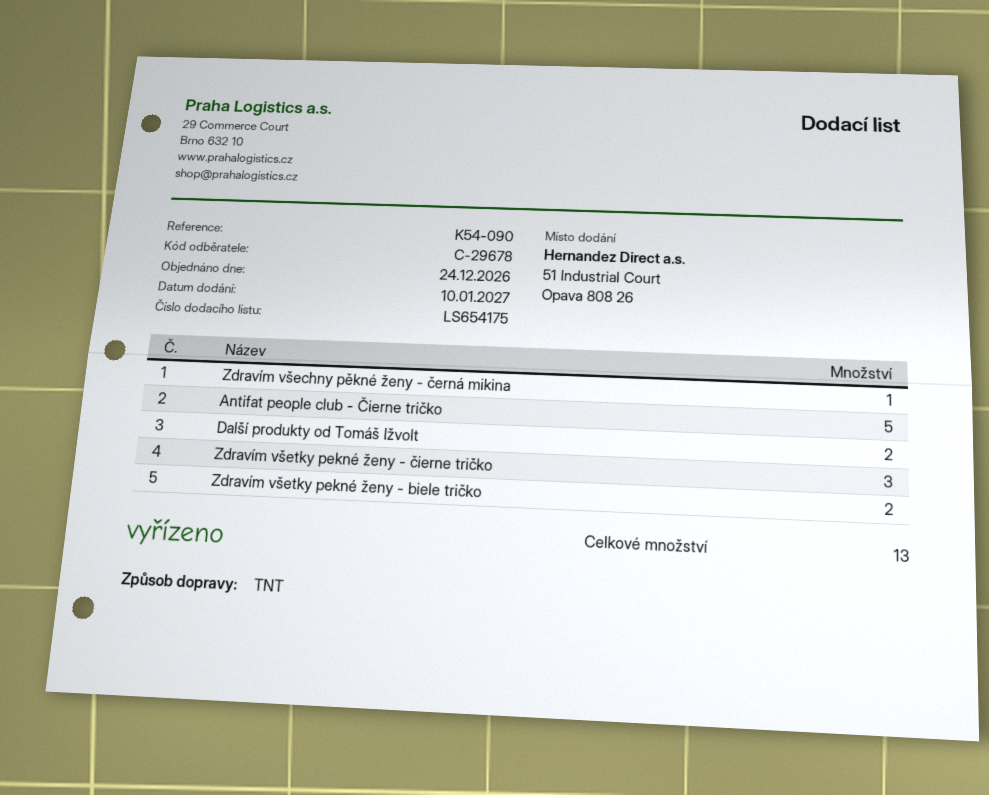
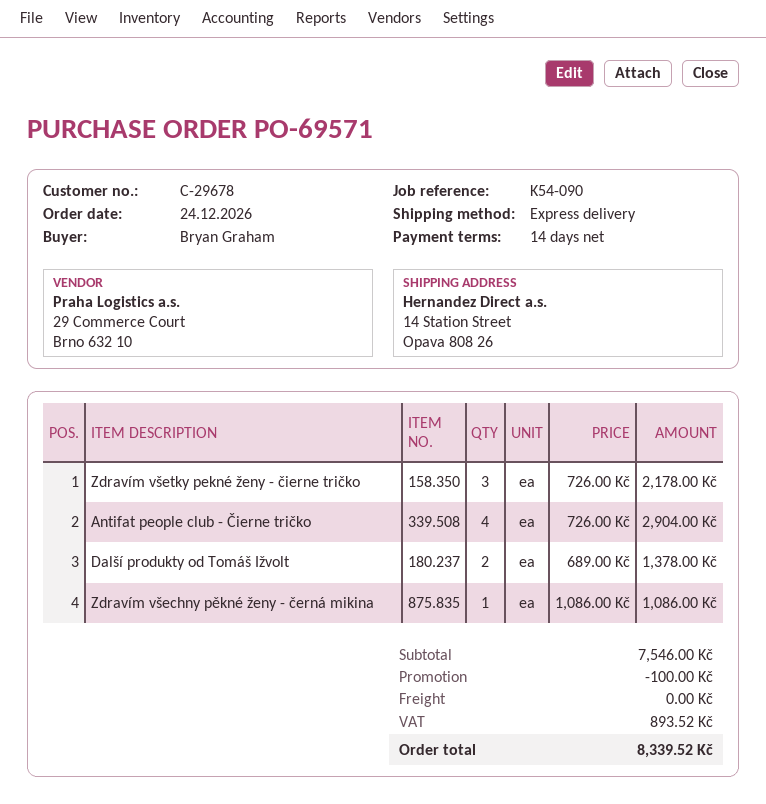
shipping method: TNT -> express
ship to: 51 Industrial Court, Opava 808 26 -> 14 Station Street, Opava 808 26
Antifat people club - Čierne tričko: 5 -> 4
Zdravím všetky pekné ženy - biele tričko: 2 -> none

